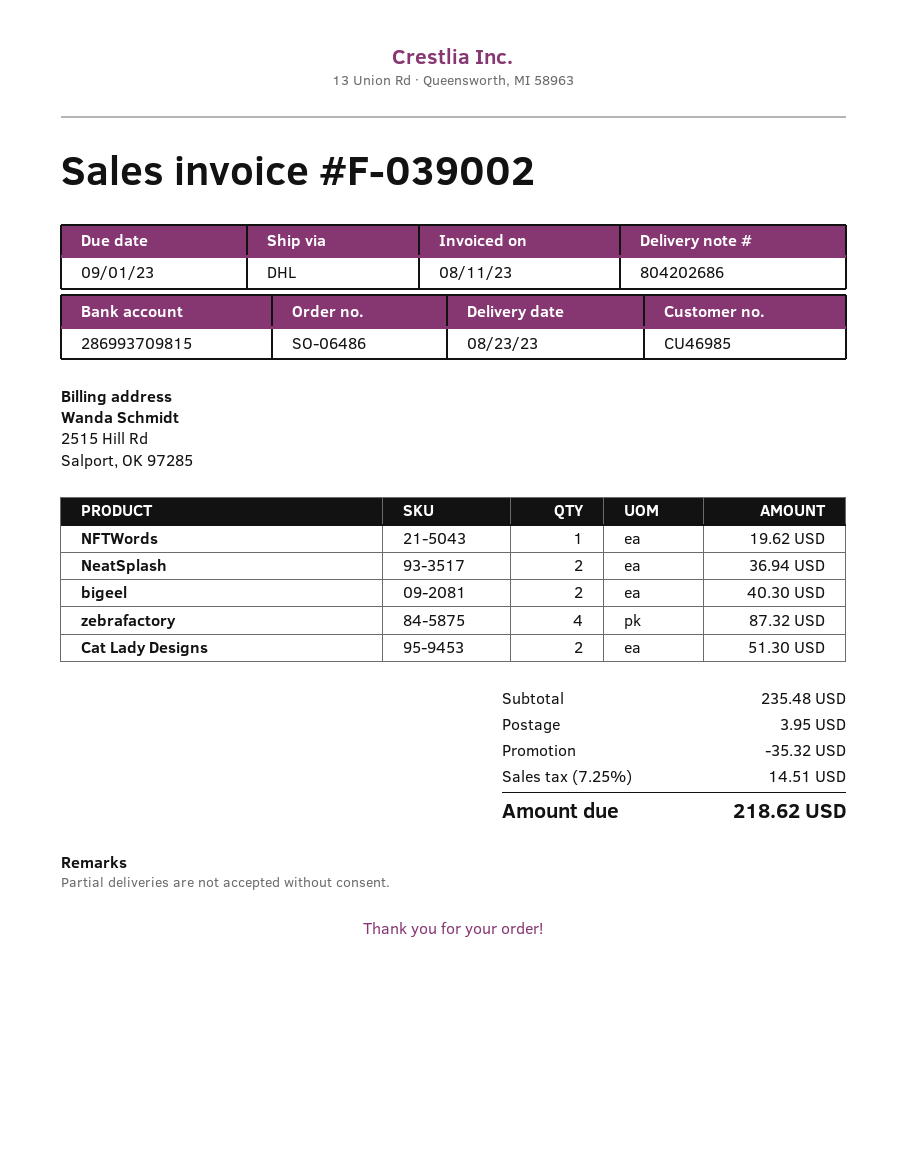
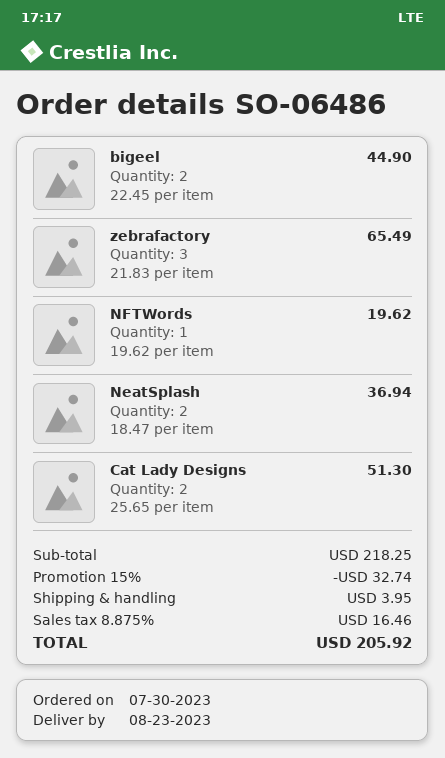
bigeel: 2 for 40.30 -> 2 for 44.90
zebrafactory: 4 for 87.32 -> 3 for 65.49
subtotal: 235.48 -> 218.25
discount: 35.32 -> 32.74
tax: 7.25% = 14.51 -> 8.875% = 16.46
total: 218.62 -> 205.92

